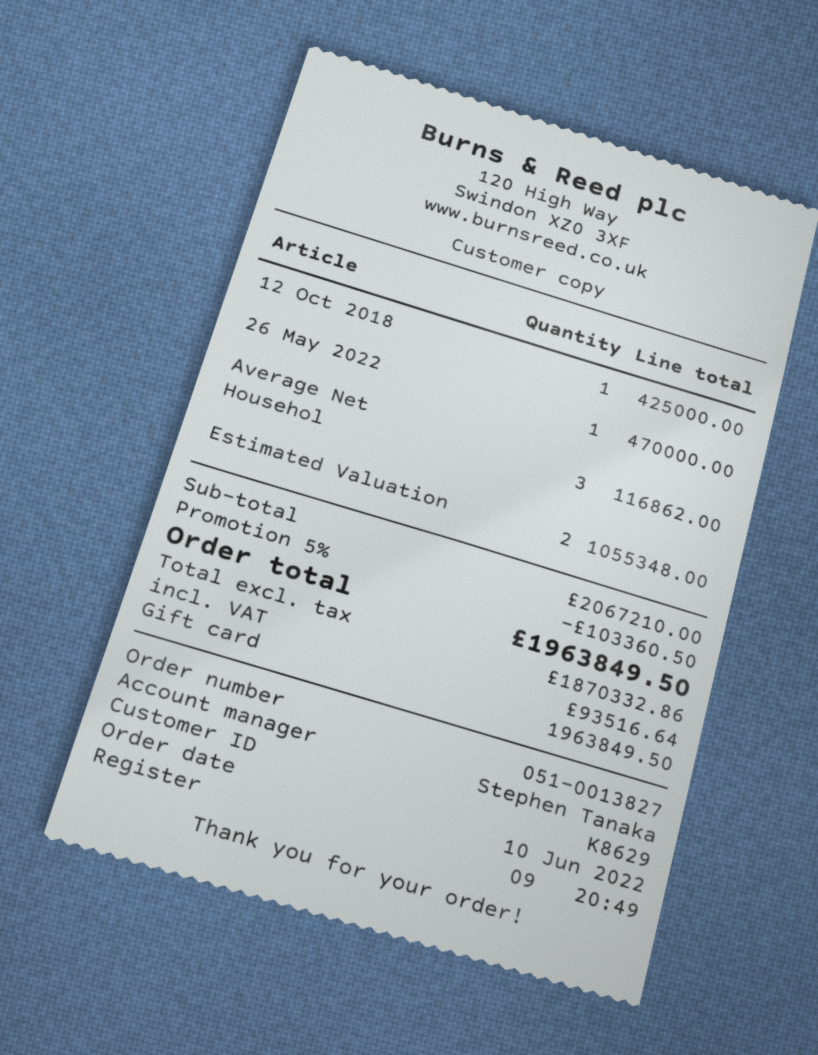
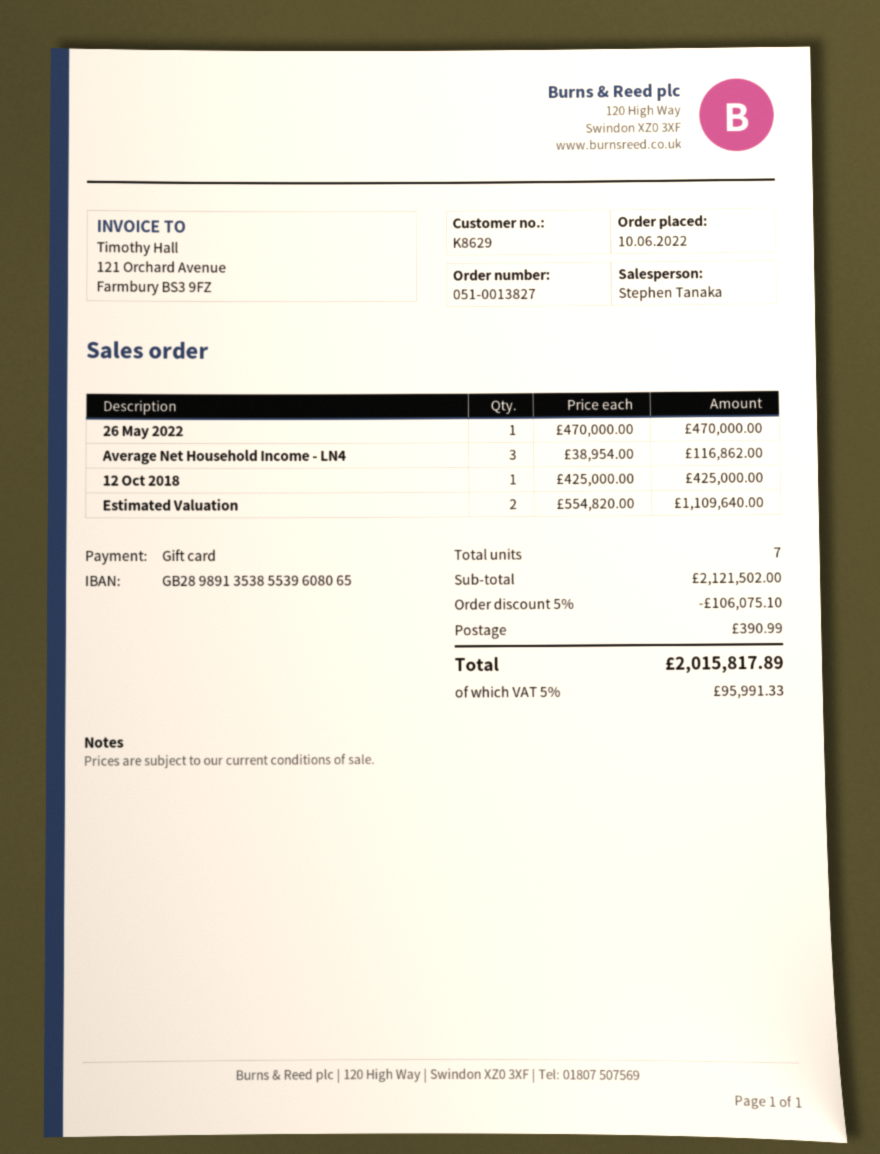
Estimated Valuation: 2 for 1055348.00 -> 2 for 1109640.00
subtotal: 2067210.00 -> 2121502.00
discount: 5% = 103360.50 -> 5% = 106075.10
shipping: none -> 390.99
tax: 93516.64 -> 95991.33
total: 1963849.50 -> 2015817.89

